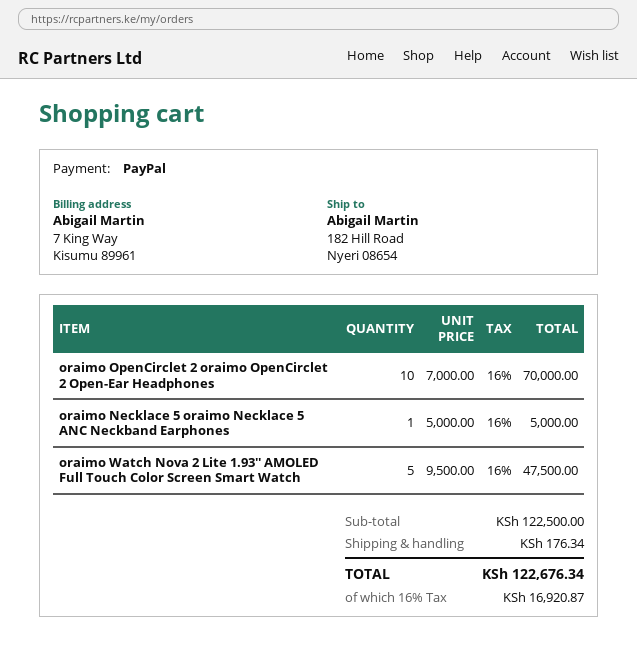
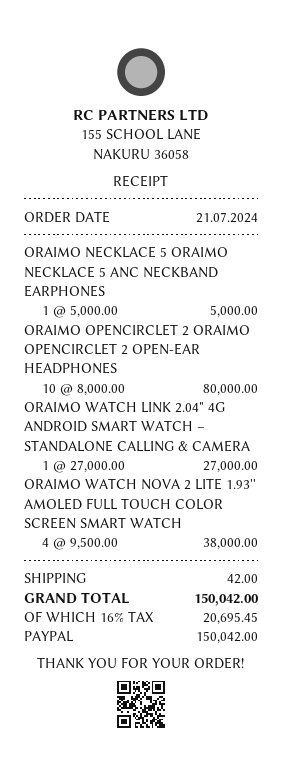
oraimo OpenCirclet 2 oraimo OpenCirclet 2 Open-Ear Headphones: 10 x 7000.00 = 70000.00 -> 10 x 8000.00 = 80000.00
oraimo Watch Nova 2 Lite 1.93'' AMOLED Full Touch Color Screen Smart Watch: 5 x 9500.00 = 47500.00 -> 4 x 9500.00 = 38000.00
ORAIMO WATCH LINK 2.04" 4G ANDROID SMART WATCH – STANDALONE CALLING & CAMERA: none -> 1 x 27000.00 = 27000.00
shipping: 176.34 -> 42.00
tax: 16% = 16920.87 -> 16% = 20695.45
total: 122676.34 -> 150042.00

